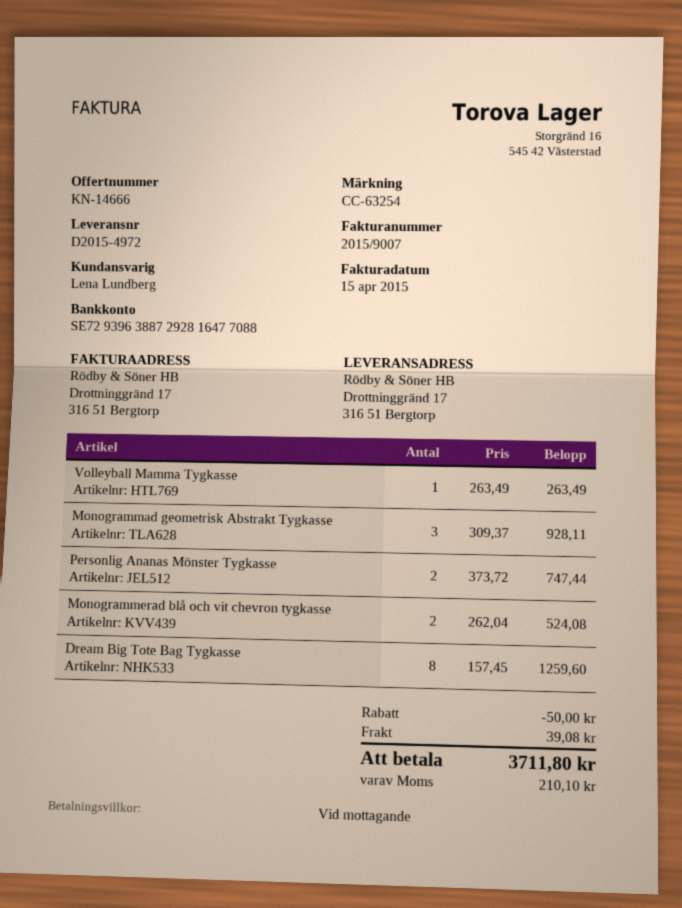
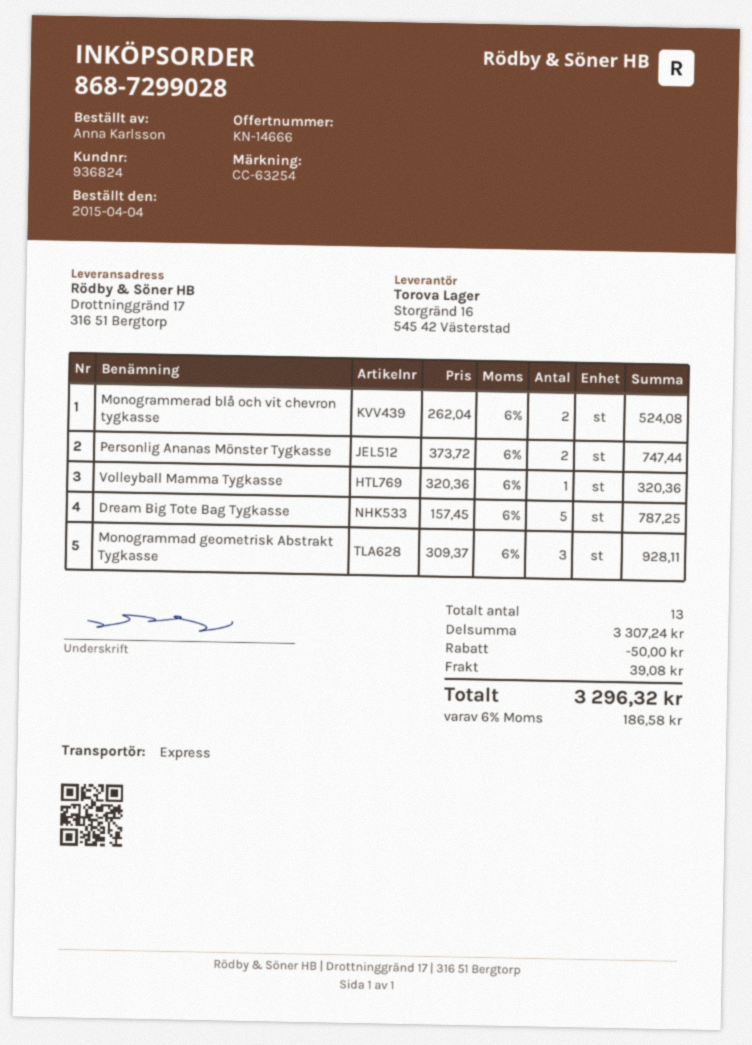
Volleyball Mamma Tygkasse: 1 x 263.49 = 263.49 -> 1 x 320.36 = 320.36
Dream Big Tote Bag Tygkasse: 8 x 157.45 = 1259.60 -> 5 x 157.45 = 787.25
tax: 210.10 -> 186.58
total: 3711.80 -> 3296.32

